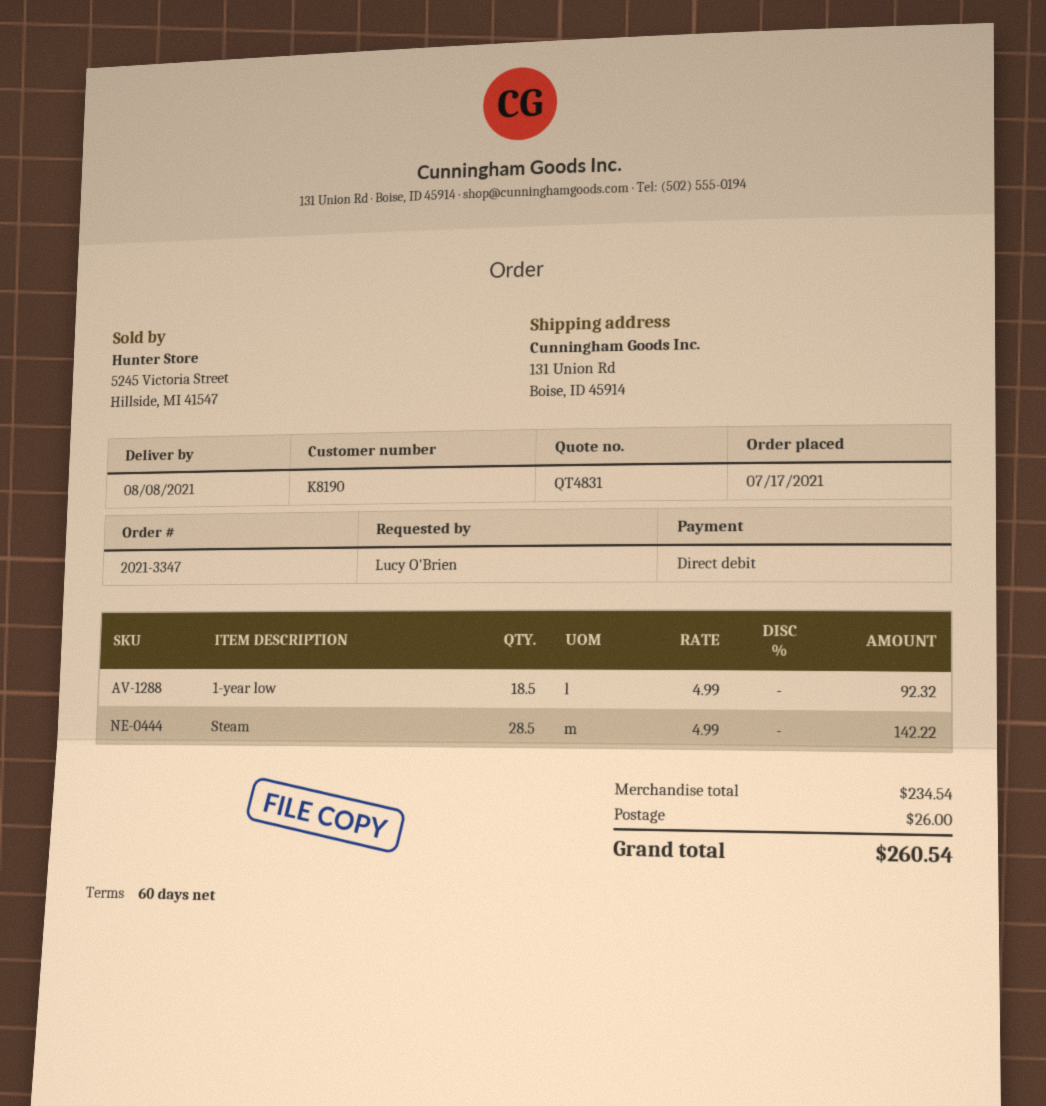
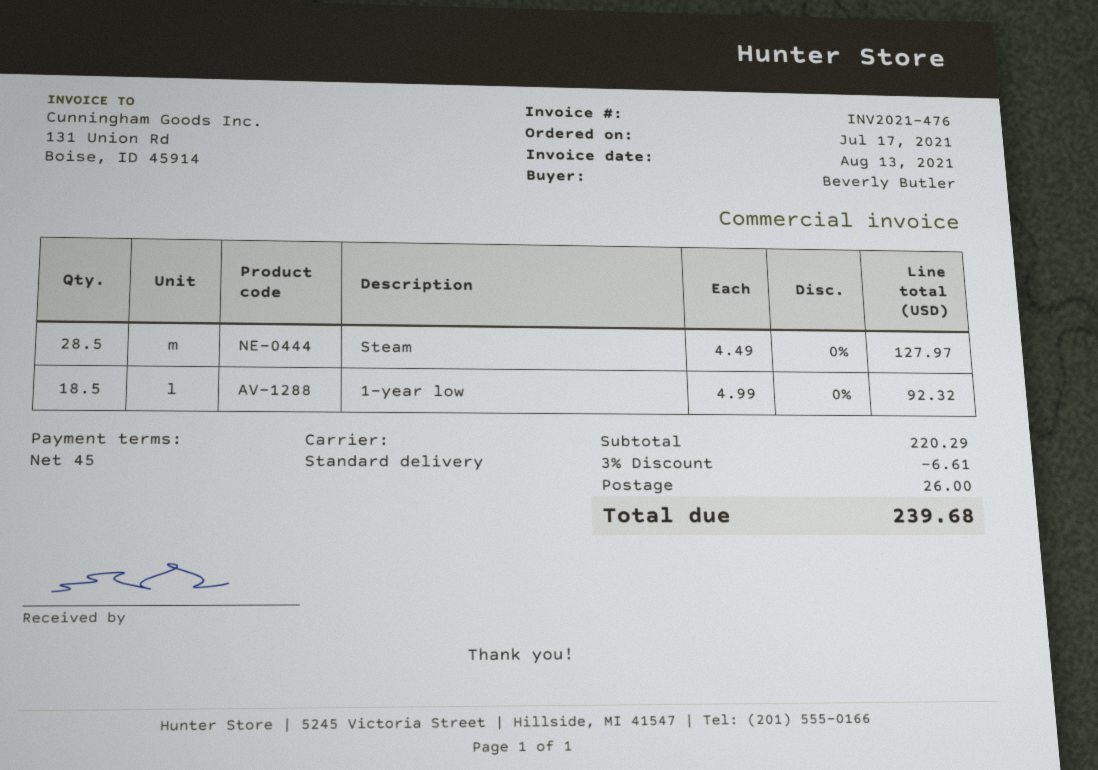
payment terms: 60 days -> 45 days
ordered by: Lucy O'Brien -> Beverly Butler
Steam: 28.5 x 4.99 = 142.22 -> 28.5 x 4.49 = 127.97
subtotal: 234.54 -> 220.29
discount: none -> 3% = 6.61
total: 260.54 -> 239.68

